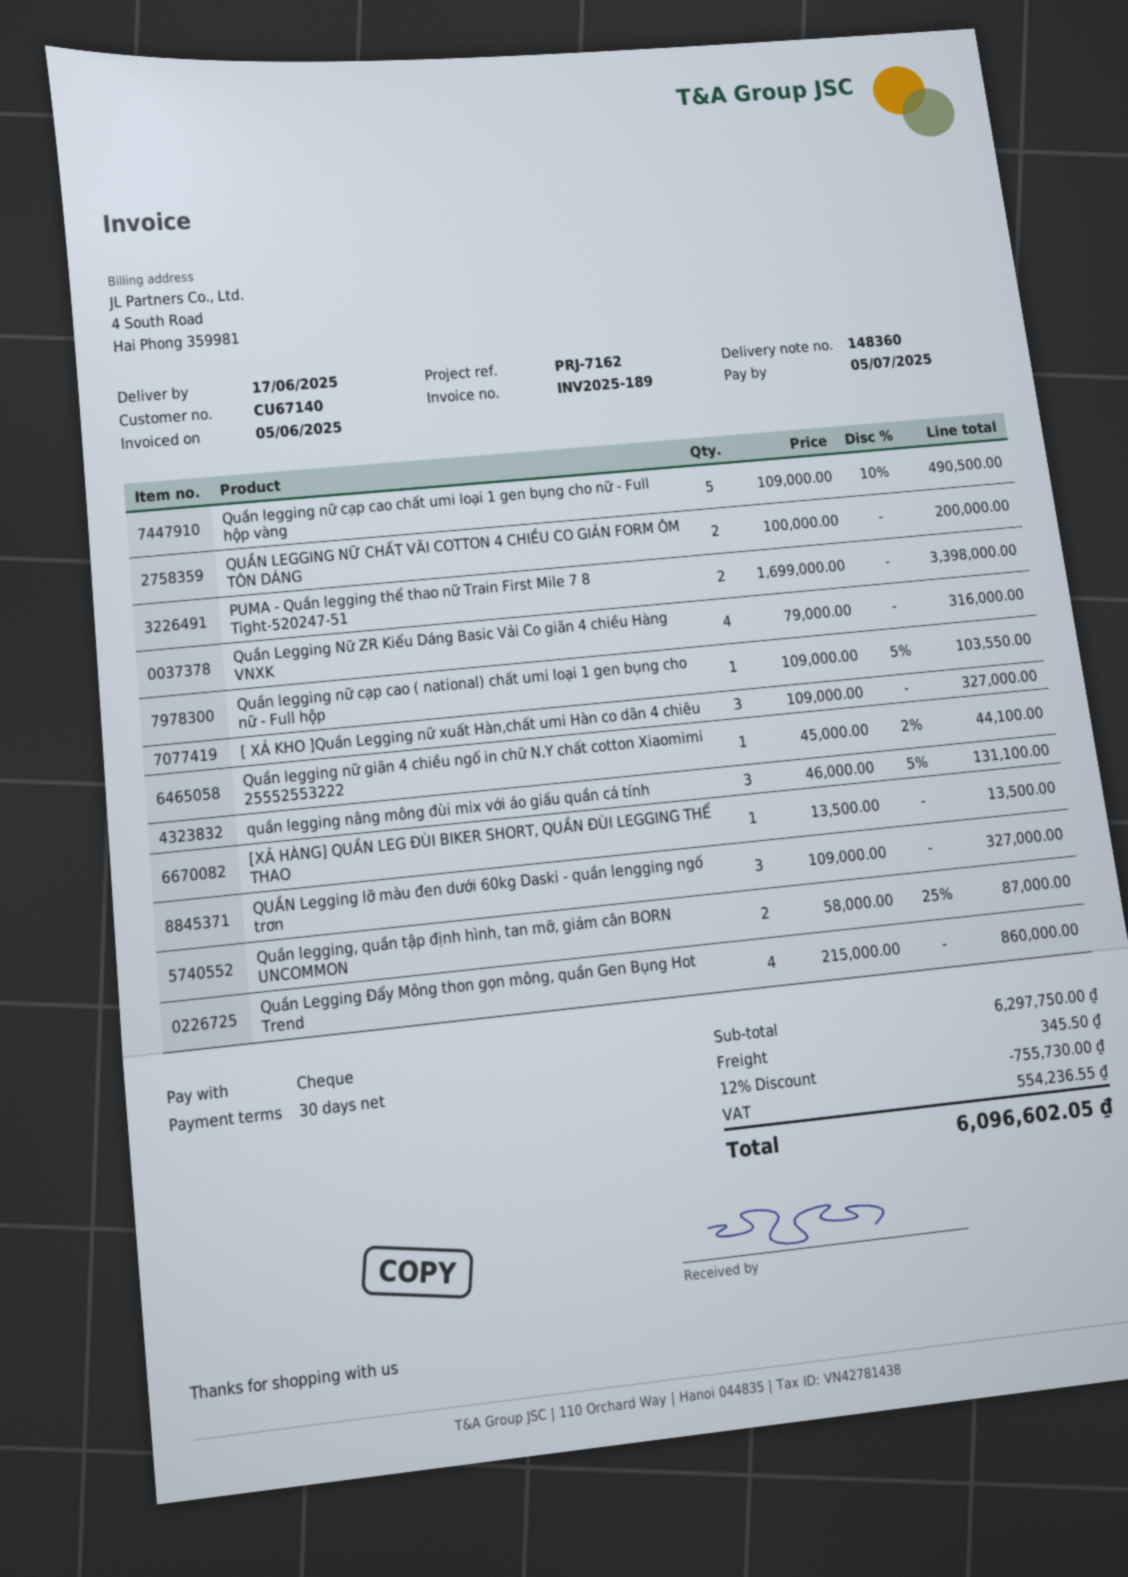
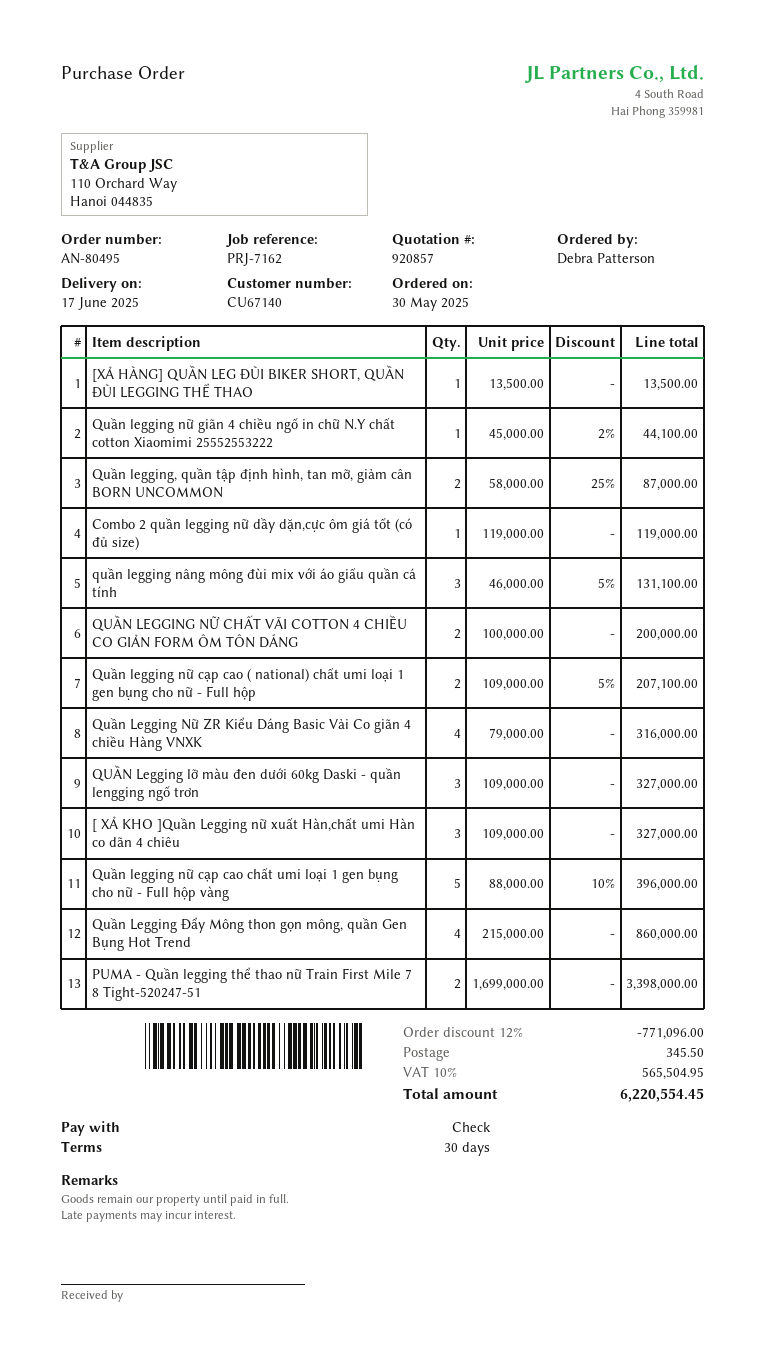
Quần legging nữ cạp cao chất umi loại 1 gen bụng cho nữ - Full hộp vàng: 5 x 109000.00 - 10% = 490500.00 -> 5 x 88000.00 - 10% = 396000.00
Quần legging nữ cạp cao ( national) chất umi loại 1 gen bụng cho nữ - Full hộp: 1 x 109000.00 - 5% = 103550.00 -> 2 x 109000.00 - 5% = 207100.00
Combo 2 quần legging nữ dầy dặn,cực ôm giá tốt (có đủ size): none -> 1 x 119000.00 = 119000.00
discount: 12% = 755730.00 -> 12% = 771096.00
tax: 554236.55 -> 565504.95
total: 6096602.05 -> 6220554.45

